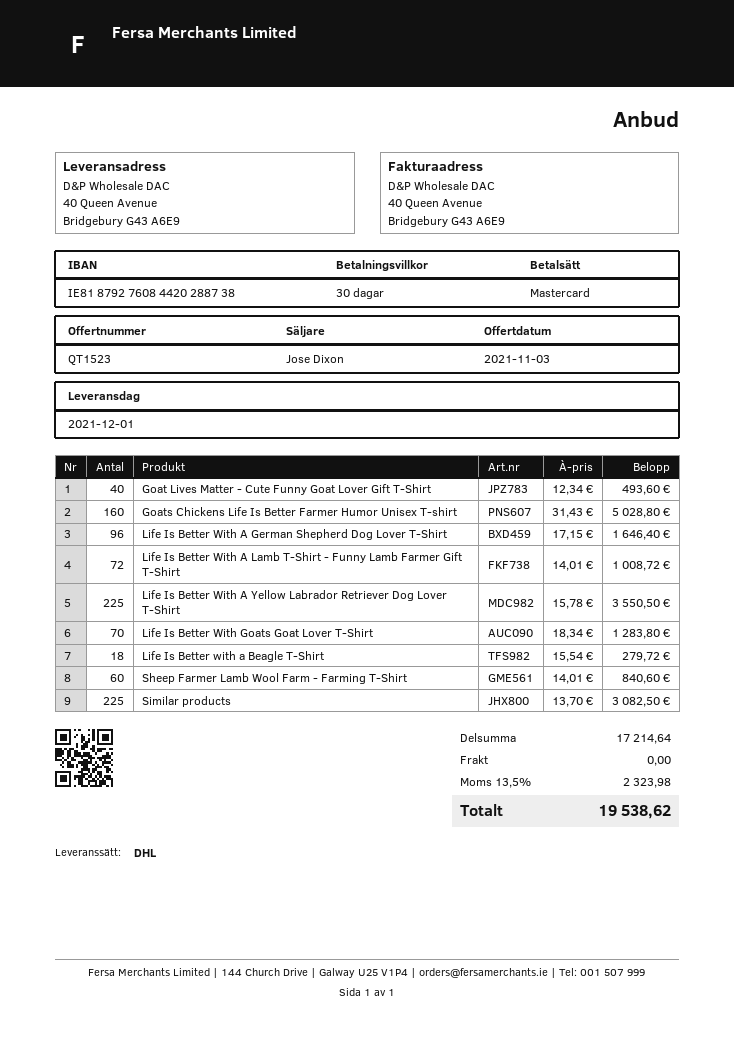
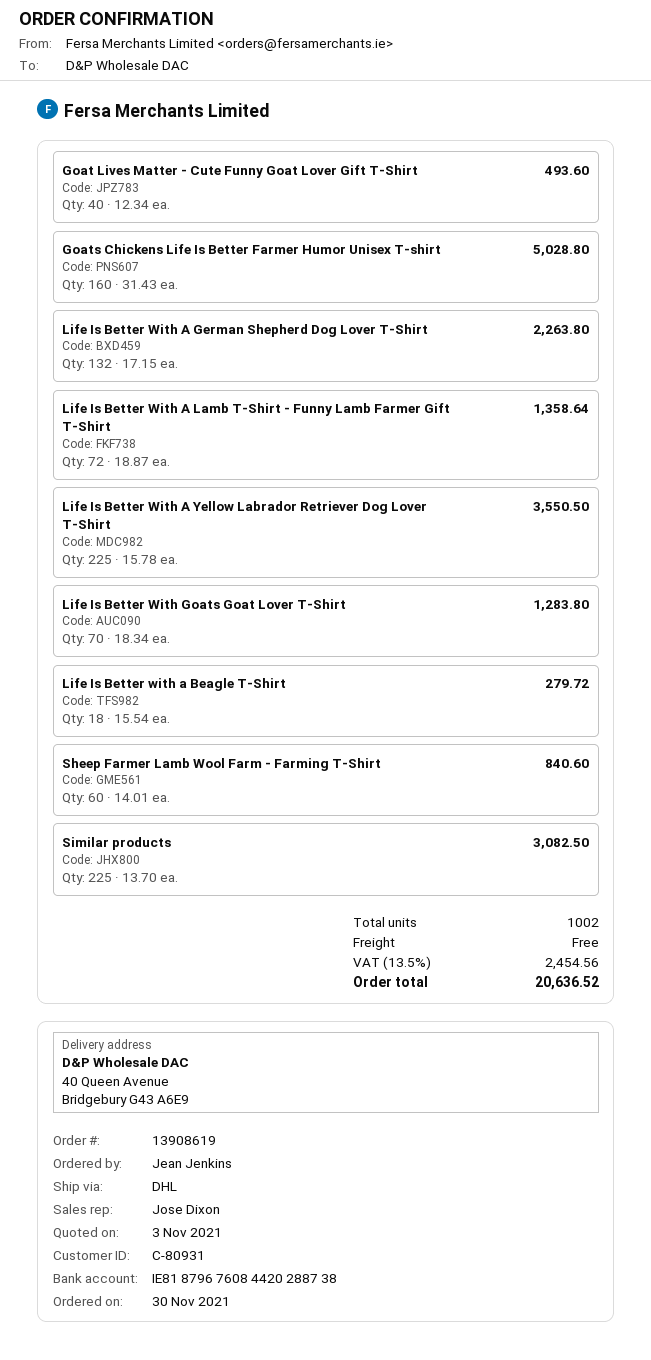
bank account: IE81879276084420288738 -> IE81879676084420288738
Life Is Better With A German Shepherd Dog Lover T-Shirt: 96 x 17.15 = 1646.40 -> 132 x 17.15 = 2263.80
Life Is Better With A Lamb T-Shirt - Funny Lamb Farmer Gift T-Shirt: 72 x 14.01 = 1008.72 -> 72 x 18.87 = 1358.64
tax: 13.5% = 2323.98 -> 13.5% = 2454.56
total: 19538.62 -> 20636.52

